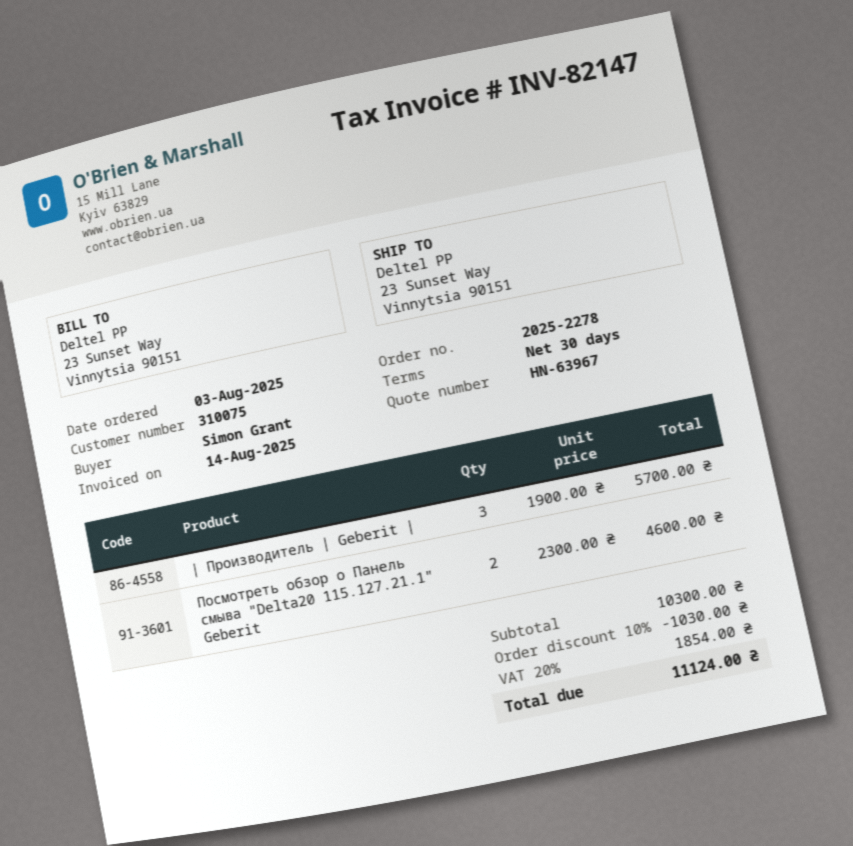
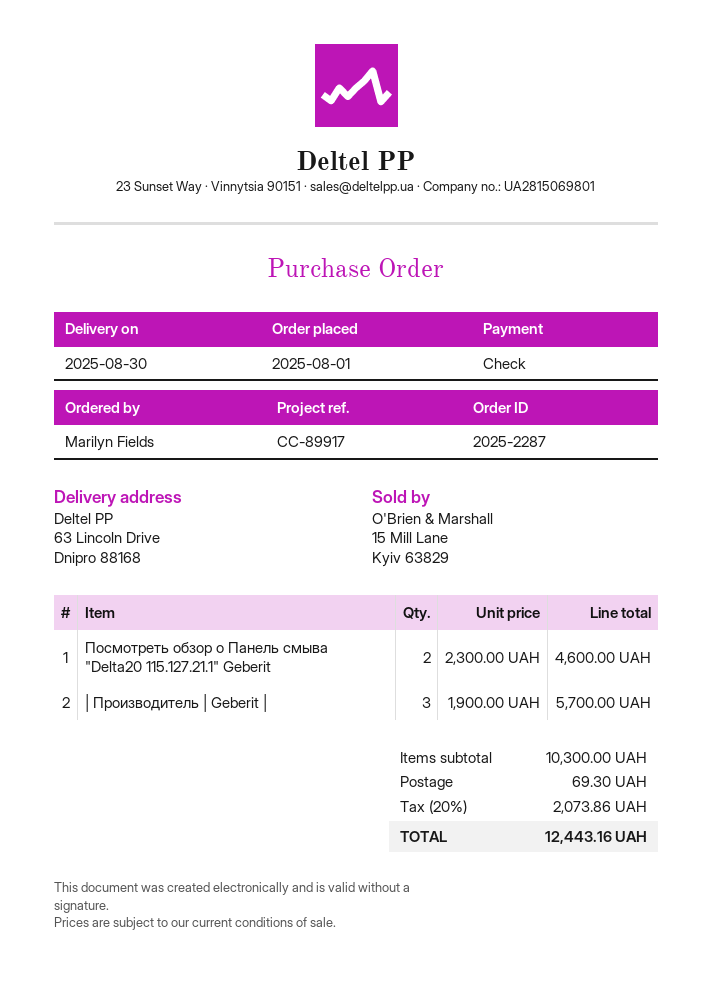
order number: 2025-2278 -> 2025-2287
order date: 2025-08-03 -> 2025-08-01
ordered by: Simon Grant -> Marilyn Fields
ship to: 23 Sunset Way, Vinnytsia 90151 -> 63 Lincoln Drive, Dnipro 88168
discount: 10% = 1030.00 -> none
shipping: none -> 69.30
tax: 20% = 1854.00 -> 20% = 2073.86
total: 11124.00 -> 12443.16

